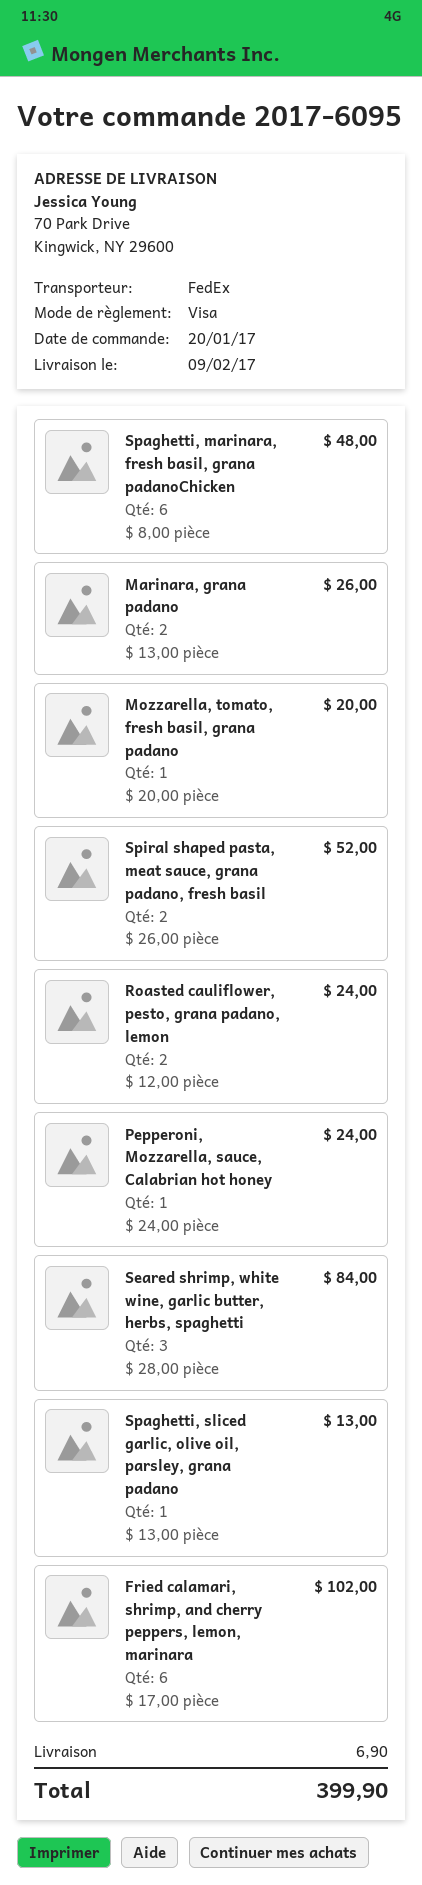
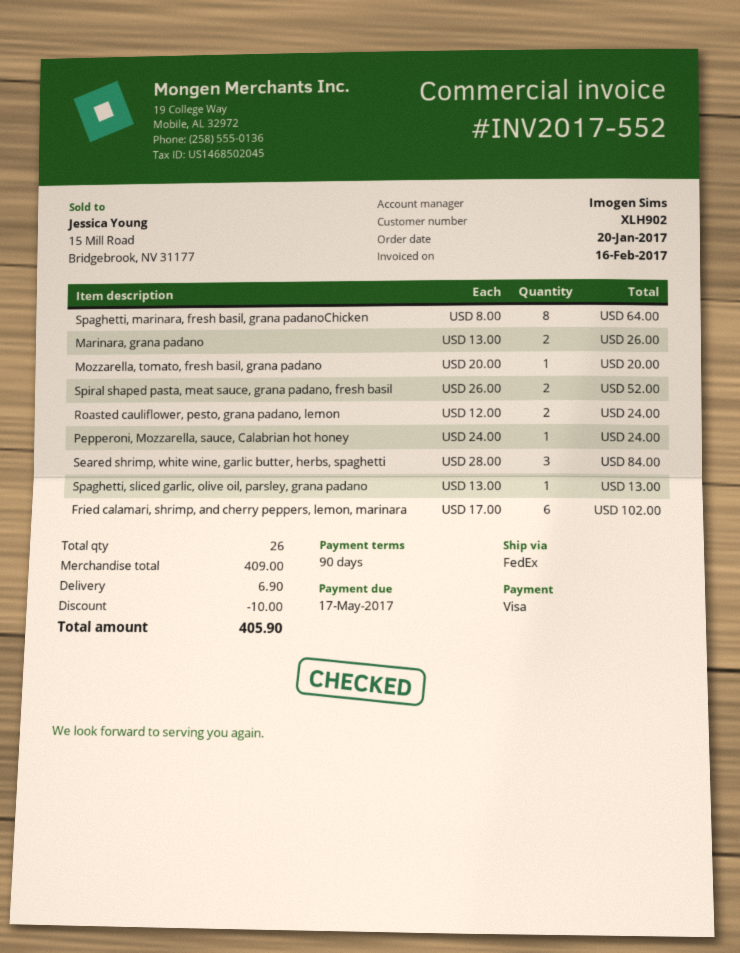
Spaghetti, marinara, fresh basil, grana padanoChicken: 6 x 8.00 = 48.00 -> 8 x 8.00 = 64.00
discount: none -> 10.00
total: 399.90 -> 405.90

